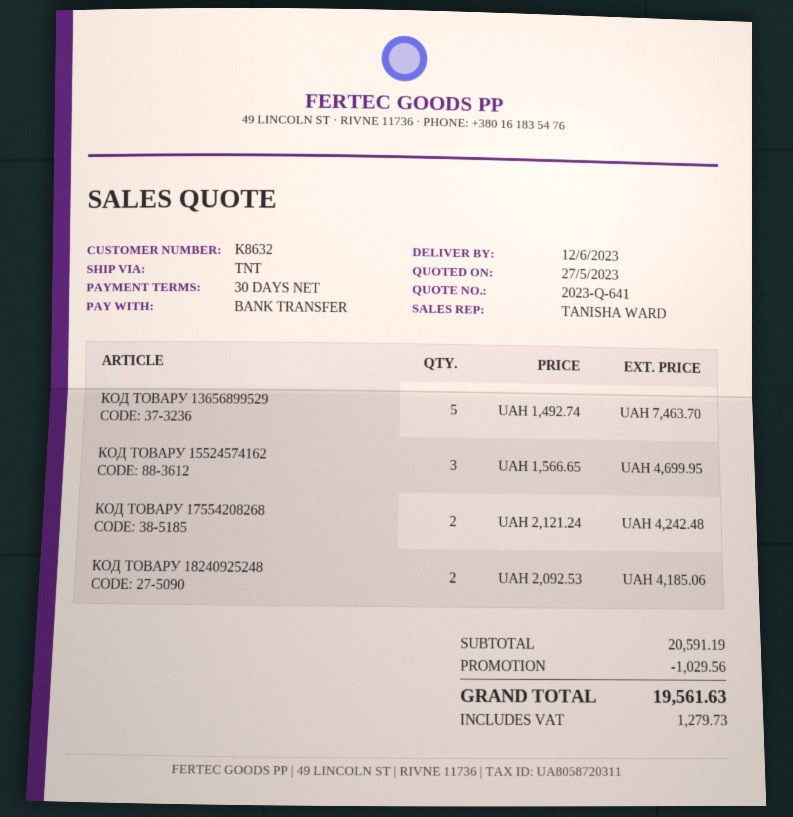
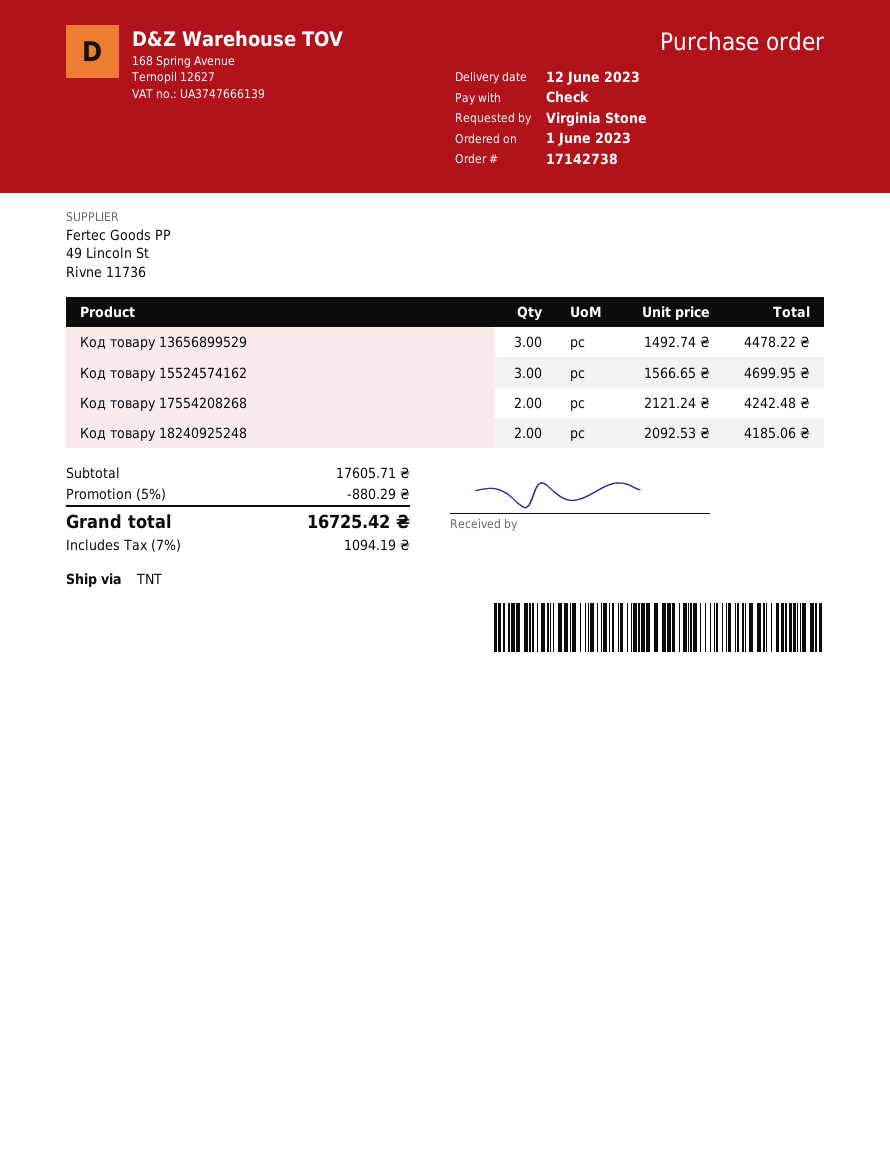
payment method: bank transfer -> cheque
КОД ТОВАРУ 13656899529: 5 x 1492.74 = 7463.70 -> 3 x 1492.74 = 4478.22
subtotal: 20591.19 -> 17605.71
discount: 1029.56 -> 880.29
tax: 1279.73 -> 1094.19
total: 19561.63 -> 16725.42

